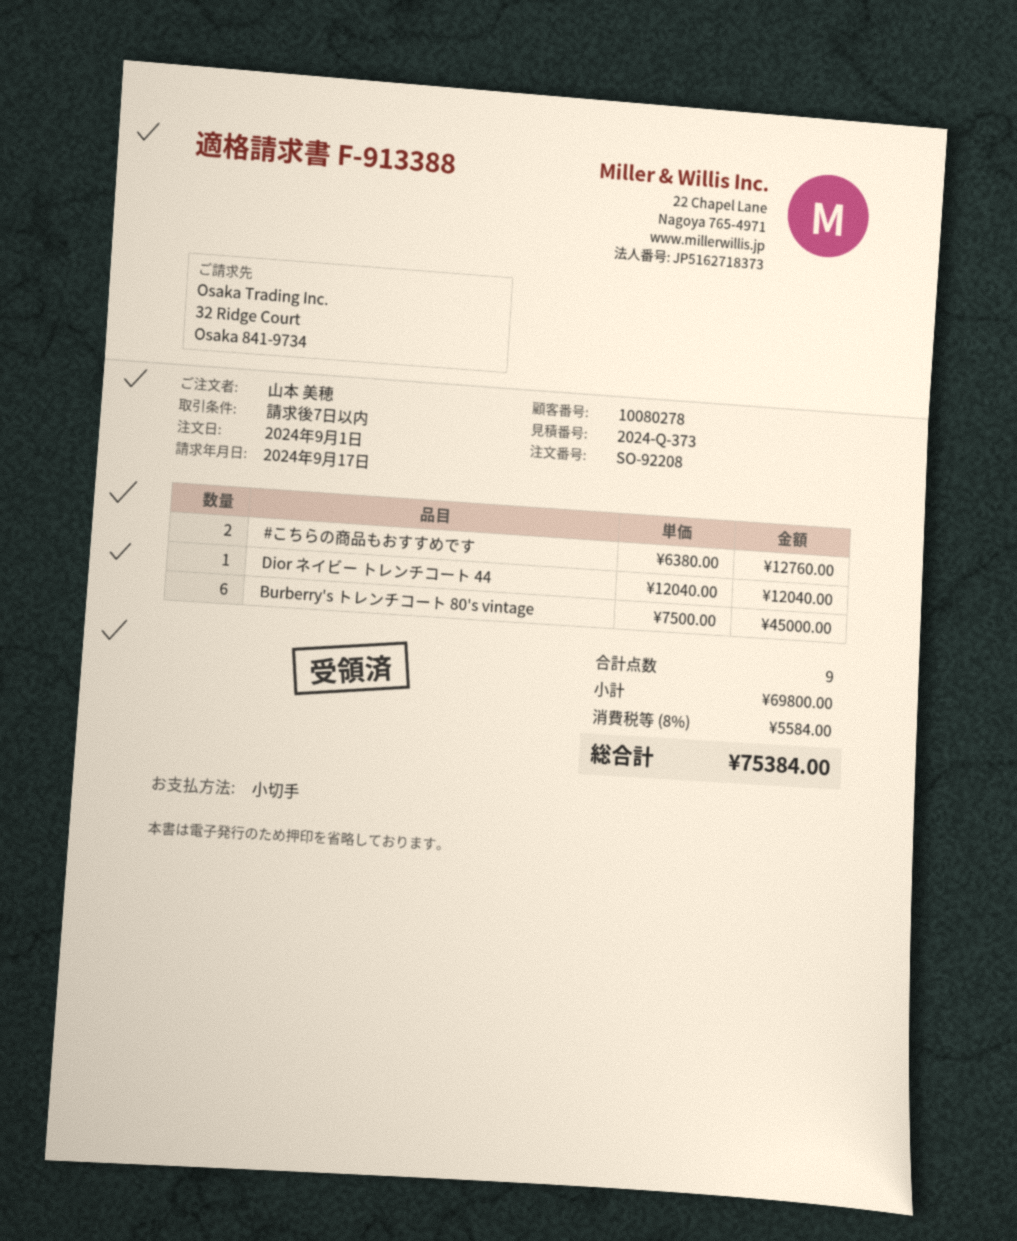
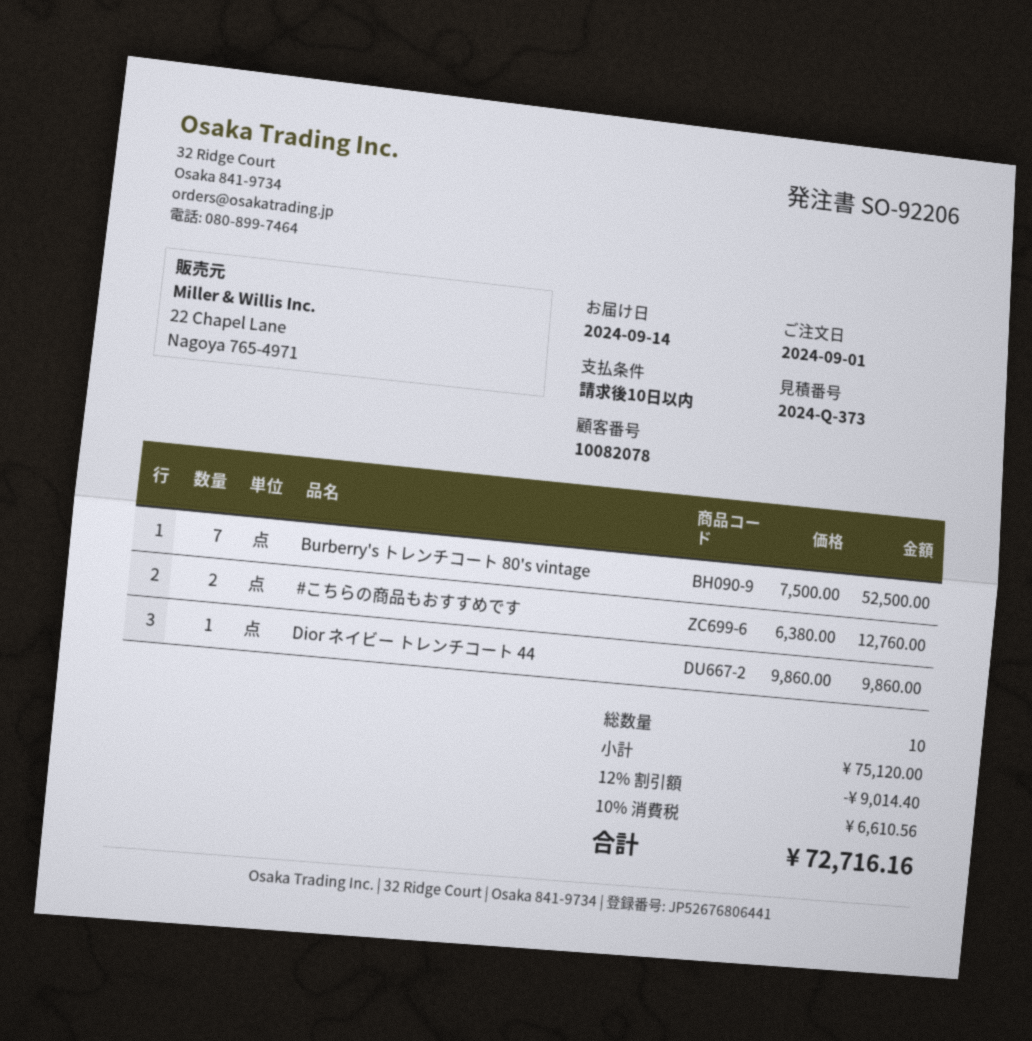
order number: SO-92208 -> SO-92206
payment terms: 7 days -> 10 days
customer number: 10080278 -> 10082078
Dior ネイビー トレンチコート 44: 1 x 12040.00 = 12040.00 -> 1 x 9860.00 = 9860.00
Burberry's トレンチコート 80's vintage: 6 x 7500.00 = 45000.00 -> 7 x 7500.00 = 52500.00
total quantity: 9 -> 10
subtotal: 69800.00 -> 75120.00
discount: none -> 12% = 9014.40
tax: 8% = 5584.00 -> 10% = 6610.56
total: 75384.00 -> 72716.16

